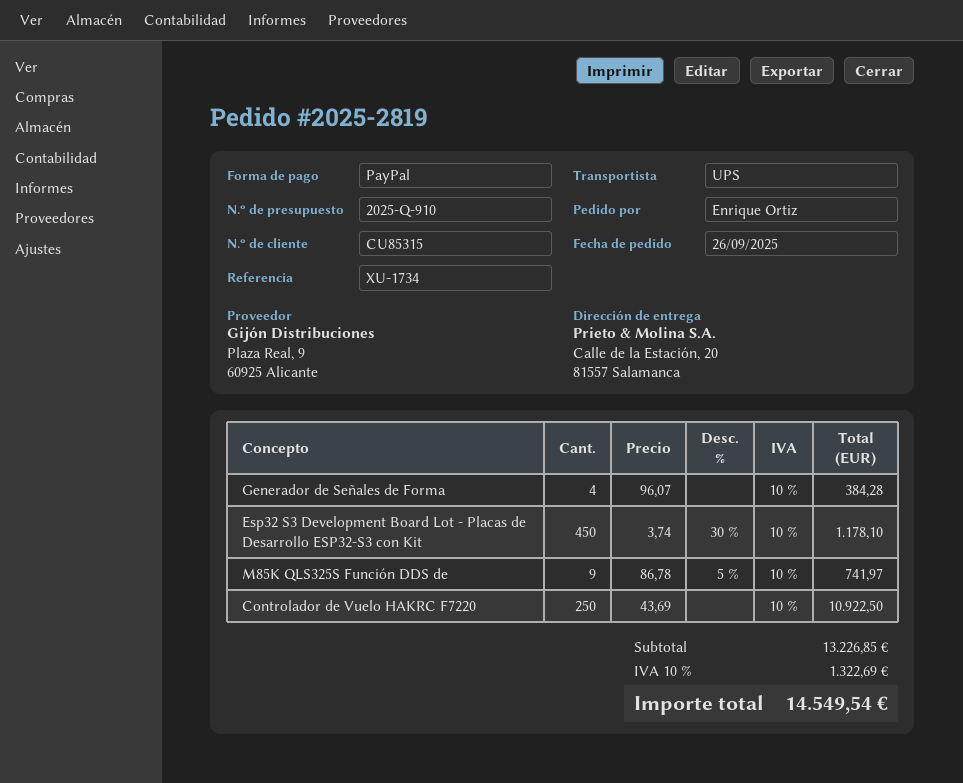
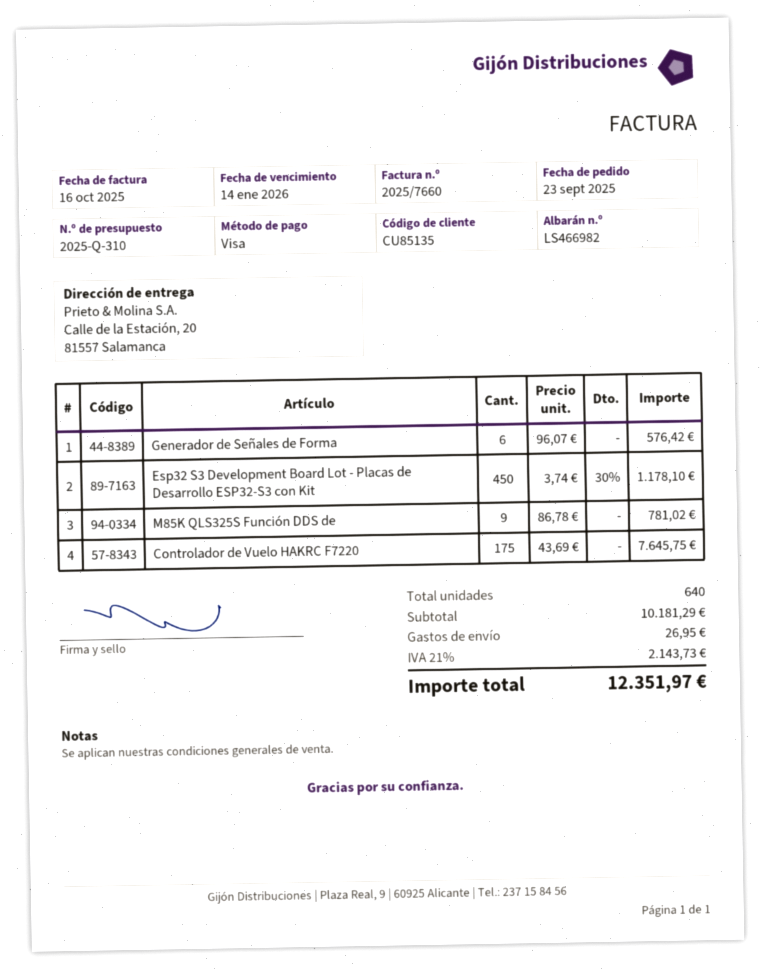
quote number: 2025-Q-910 -> 2025-Q-310
order date: 2025-09-26 -> 2025-09-23
customer number: CU85315 -> CU85135
payment method: PayPal -> Visa
Generador de Señales de Forma: 4 x 96.07 = 384.28 -> 6 x 96.07 = 576.42
M85K QLS325S Función DDS de: 9 x 86.78 - 5% = 741.97 -> 9 x 86.78 = 781.02
Controlador de Vuelo HAKRC F7220: 250 x 43.69 = 10922.50 -> 175 x 43.69 = 7645.75
subtotal: 13226.85 -> 10181.29
shipping: none -> 26.95
tax: 10% = 1322.69 -> 21% = 2143.73
total: 14549.54 -> 12351.97

